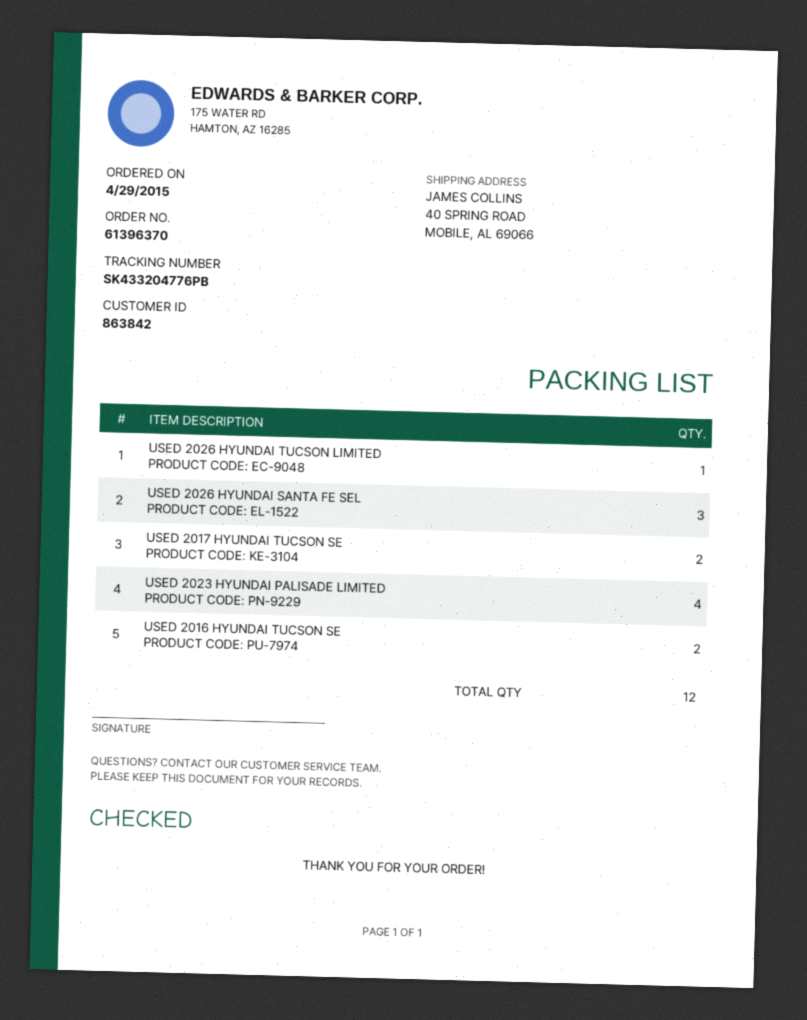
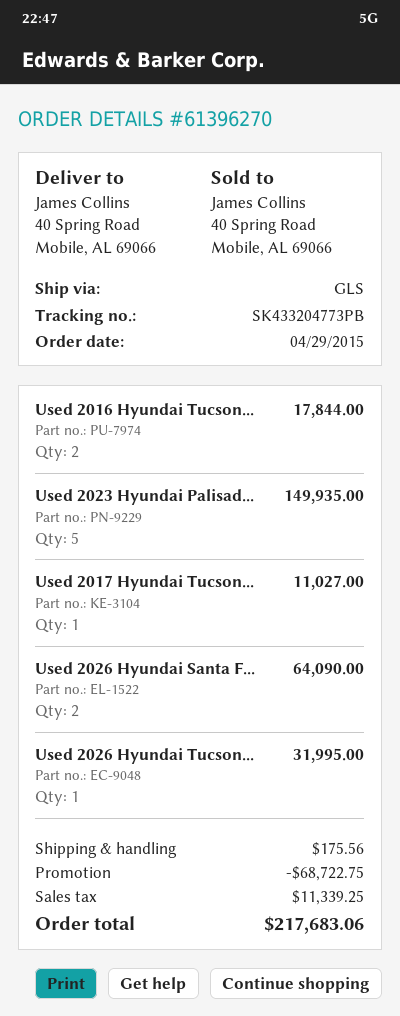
order number: 61396370 -> 61396270
tracking number: SK433204776PB -> SK433204773PB
USED 2026 HYUNDAI SANTA FE SEL: 3 -> 2
USED 2017 HYUNDAI TUCSON SE: 2 -> 1
USED 2023 HYUNDAI PALISADE LIMITED: 4 -> 5

